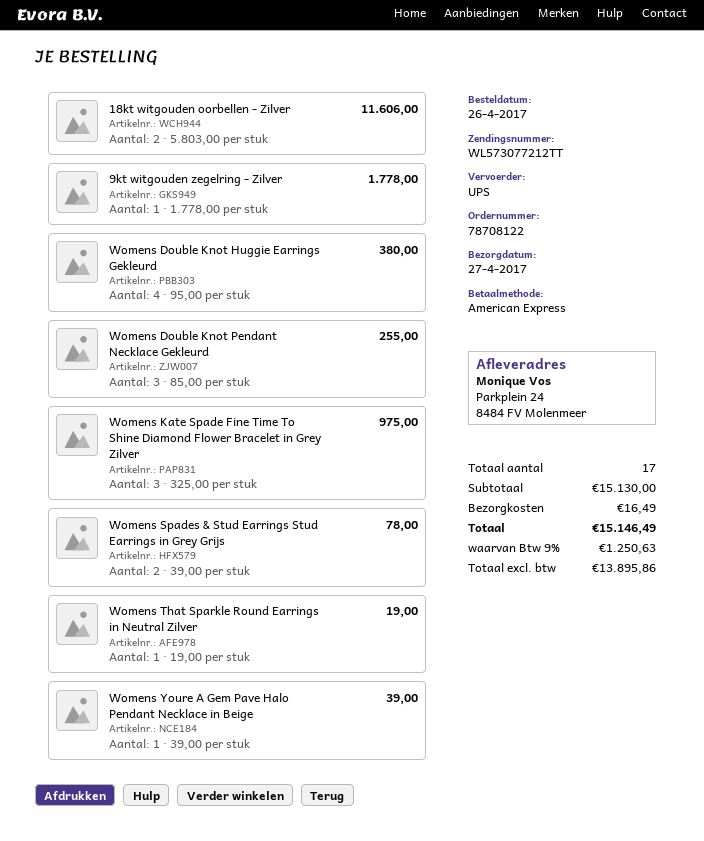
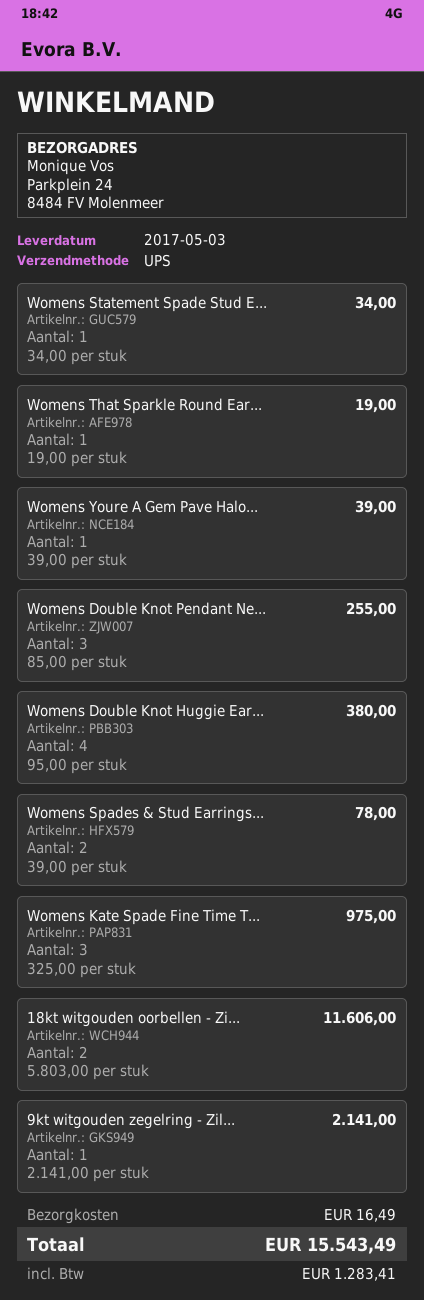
delivery date: 2017-04-27 -> 2017-05-03
9kt witgouden zegelring - Zilver: 1 x 1778.00 = 1778.00 -> 1 x 2141.00 = 2141.00
Womens Statement Spade Stud E...: none -> 1 x 34.00 = 34.00
tax: 1250.63 -> 1283.41
total: 15146.49 -> 15543.49

